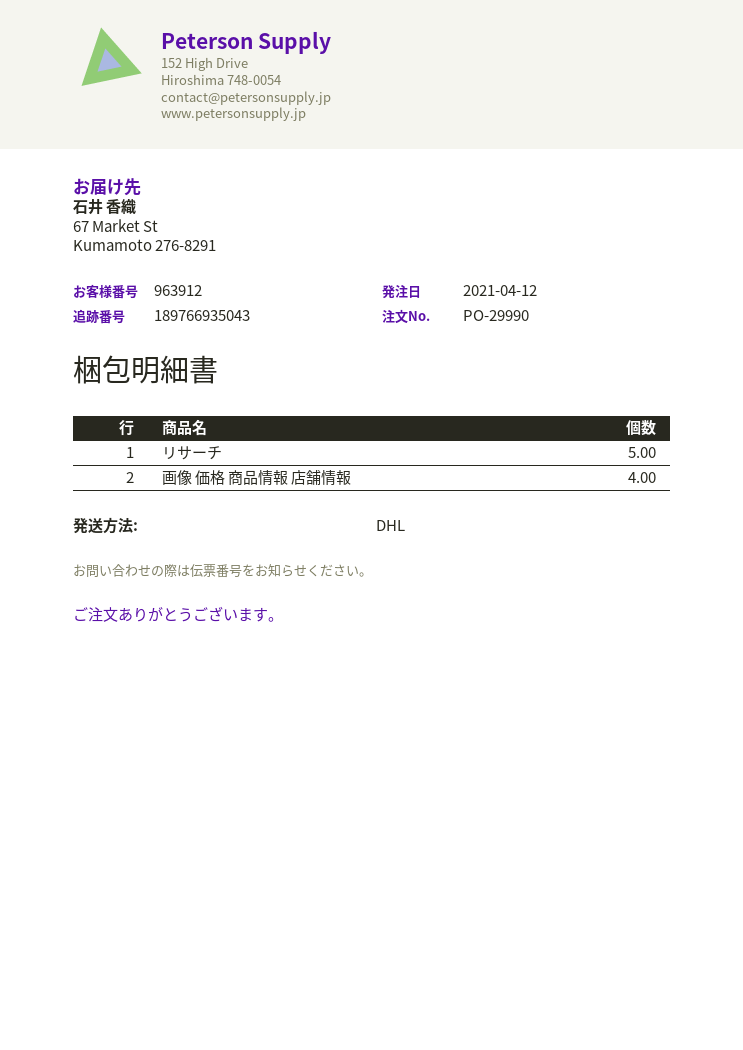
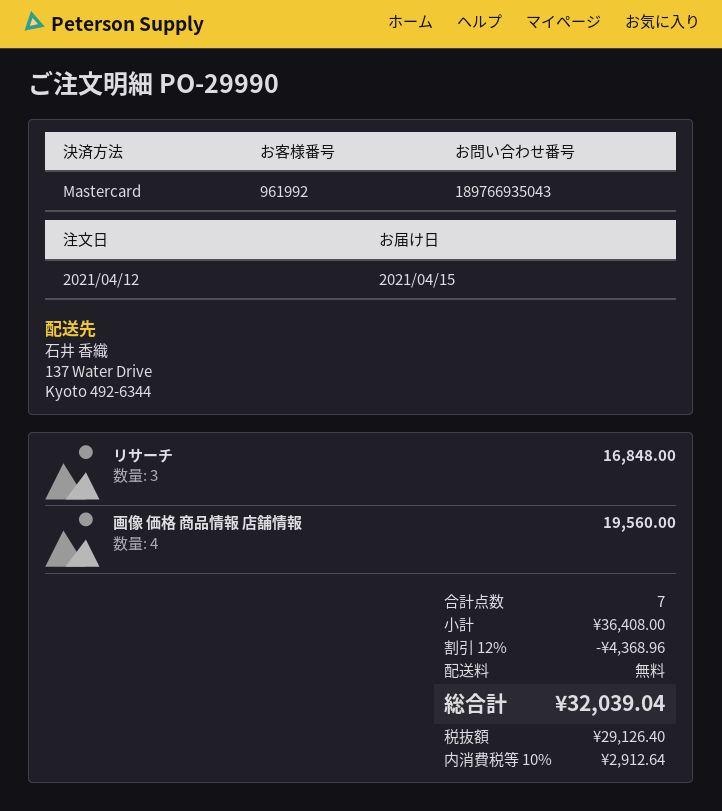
customer number: 963912 -> 961992
ship to: 67 Market St, Kumamoto 276-8291 -> 137 Water Drive, Kyoto 492-6344
リサーチ: 5 -> 3

